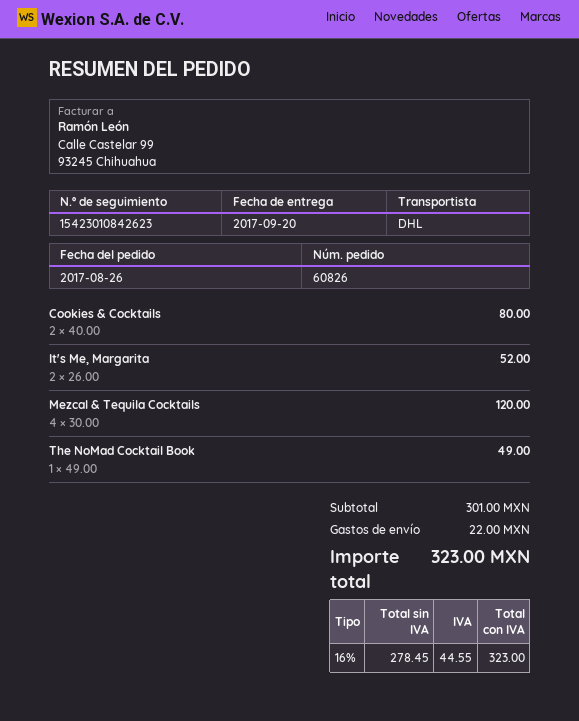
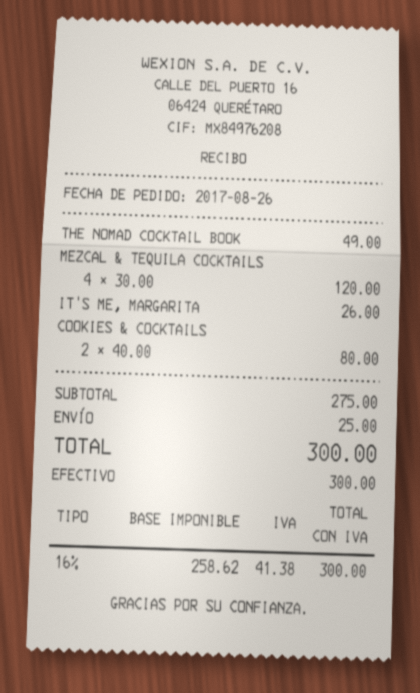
It's Me, Margarita: 2 x 26.00 = 52.00 -> 1 x 26.00 = 26.00
subtotal: 301.00 -> 275.00
shipping: 22.00 -> 25.00
net: 278.45 -> 258.62
tax: 16% = 44.55 -> 16% = 41.38
total: 323.00 -> 300.00

